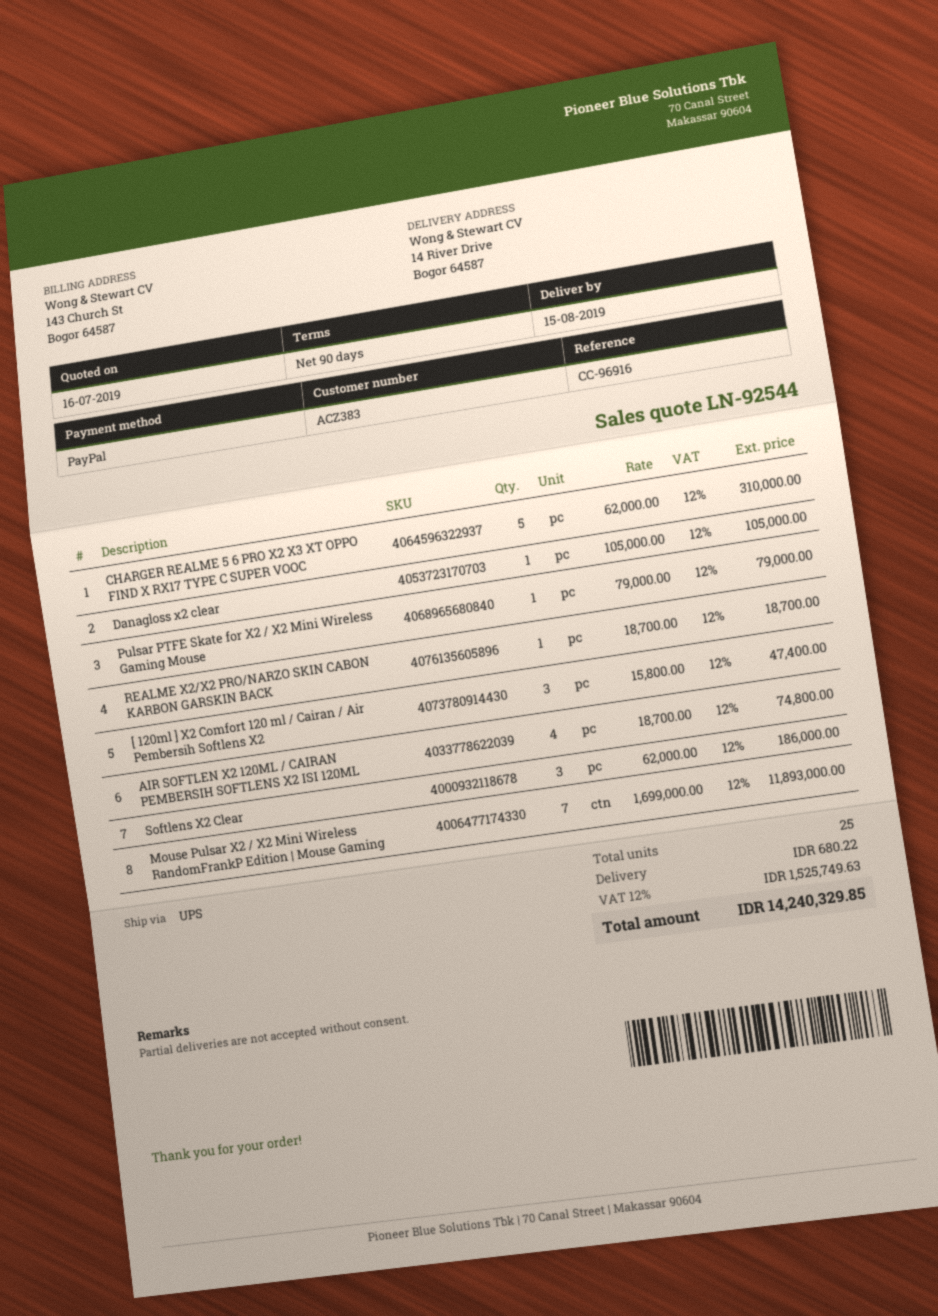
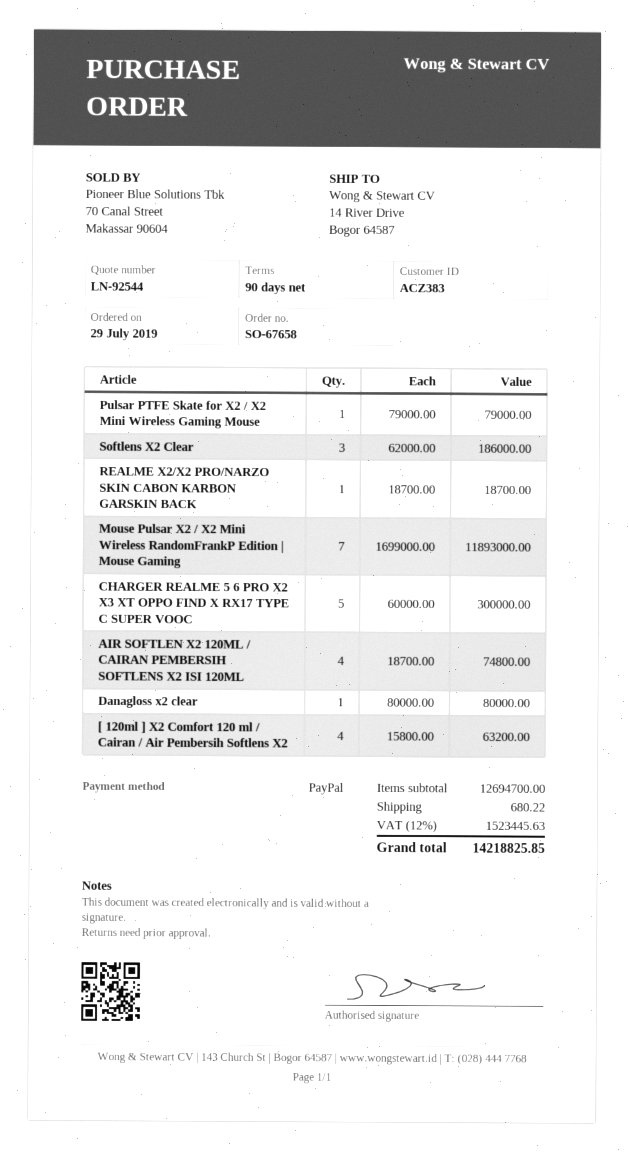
CHARGER REALME 5 6 PRO X2 X3 XT OPPO FIND X RX17 TYPE C SUPER VOOC: 5 x 62000.00 = 310000.00 -> 5 x 60000.00 = 300000.00
Danagloss x2 clear: 1 x 105000.00 = 105000.00 -> 1 x 80000.00 = 80000.00
[ 120ml ] X2 Comfort 120 ml / Cairan / Air Pembersih Softlens X2: 3 x 15800.00 = 47400.00 -> 4 x 15800.00 = 63200.00
tax: 12% = 1525749.63 -> 12% = 1523445.63
total: 14240329.85 -> 14218825.85

